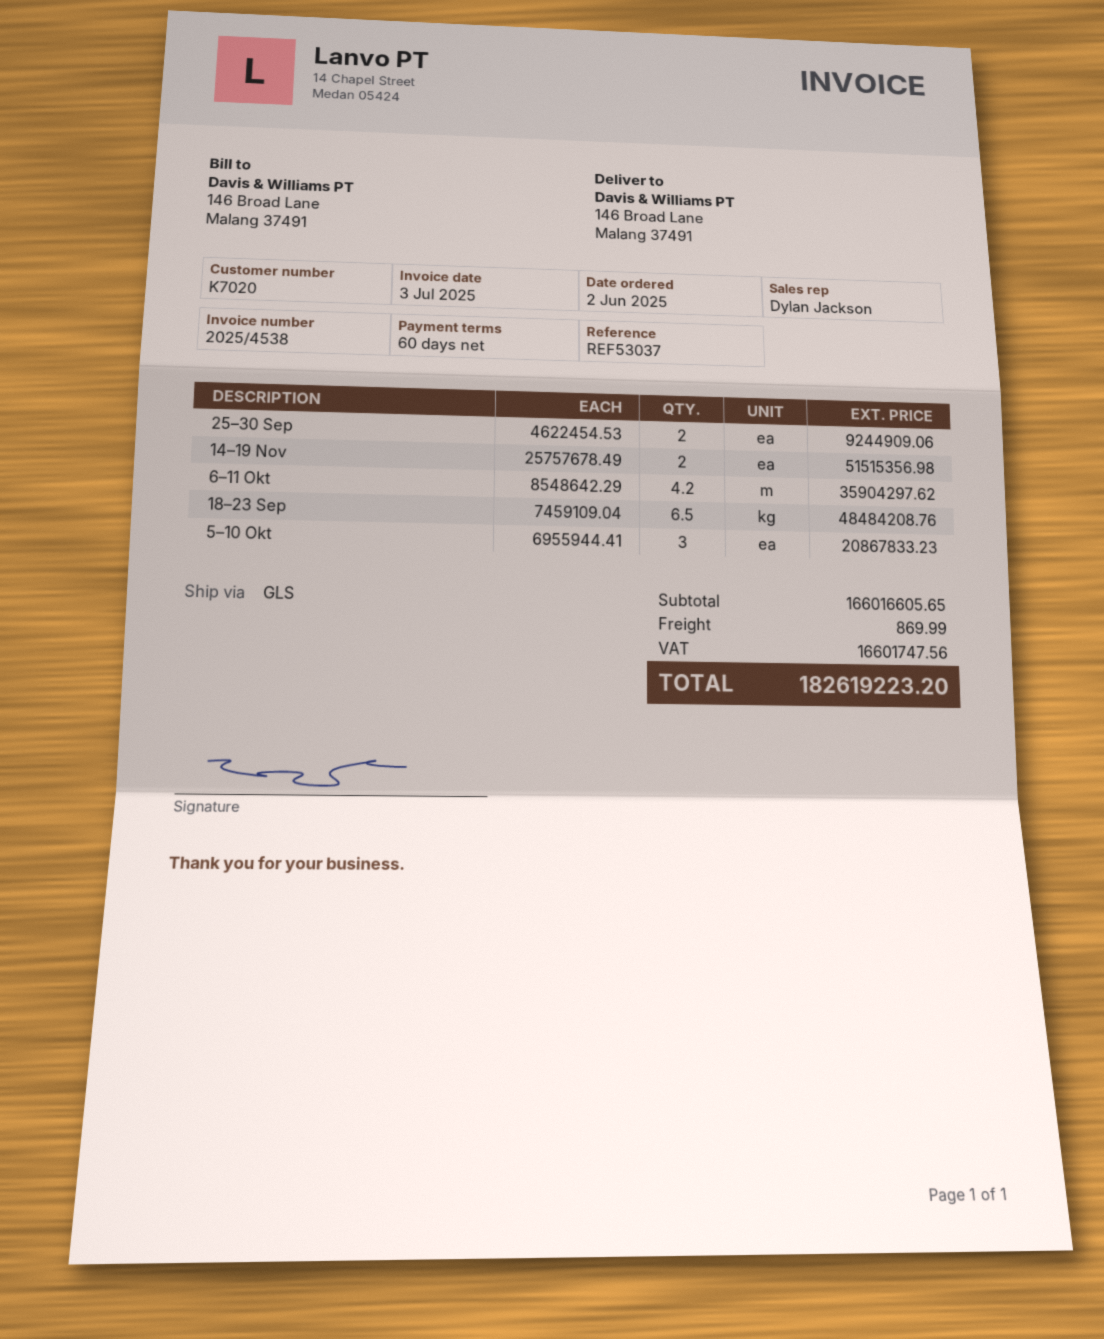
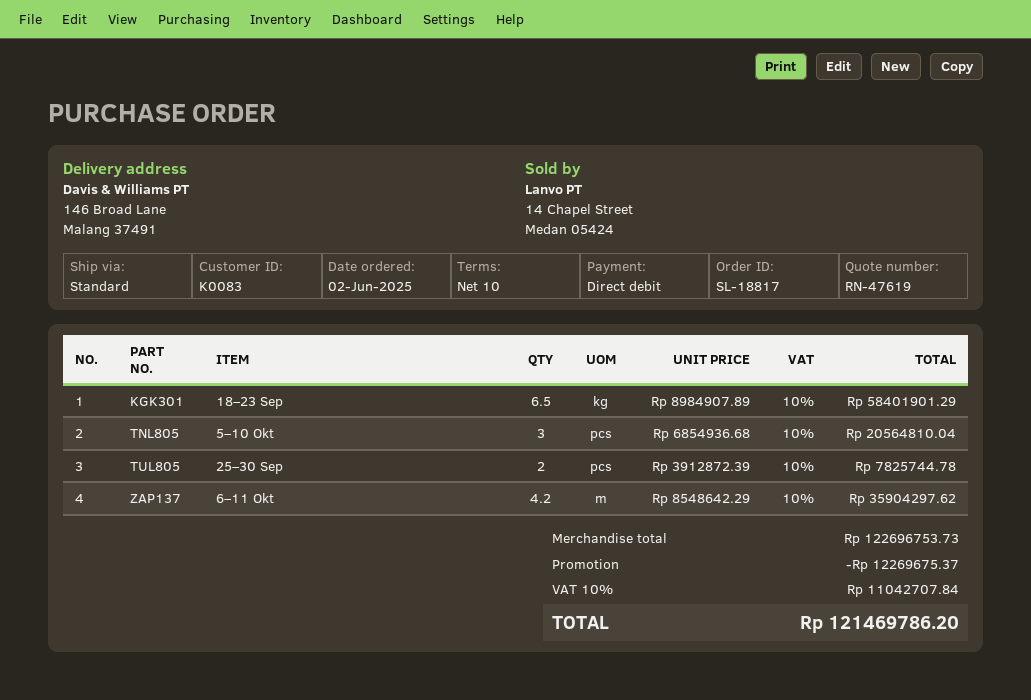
payment terms: 60 days -> 10 days
customer number: K7020 -> K0083
shipping method: GLS -> standard
25–30 Sep: 2 x 4622454.53 = 9244909.06 -> 2 x 3912872.39 = 7825744.78
14–19 Nov: 2 x 25757678.49 = 51515356.98 -> none
18–23 Sep: 6.5 x 7459109.04 = 48484208.76 -> 6.5 x 8984907.89 = 58401901.29
5–10 Okt: 3 x 6955944.41 = 20867833.23 -> 3 x 6854936.68 = 20564810.04
subtotal: 166016605.65 -> 122696753.73
discount: none -> 12269675.37
shipping: 869.99 -> none
tax: 16601747.56 -> 11042707.84
total: 182619223.20 -> 121469786.20

